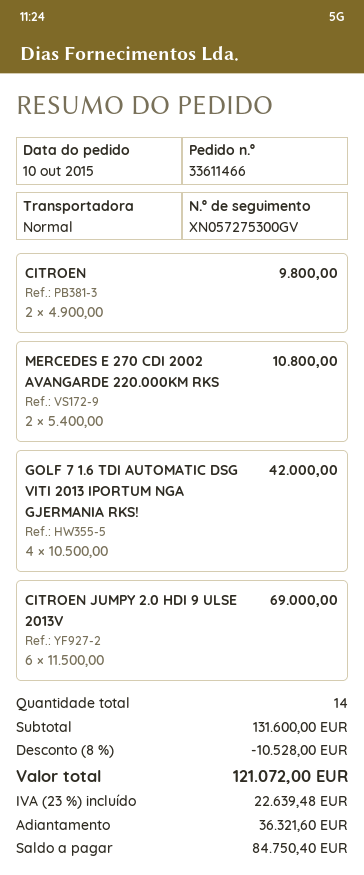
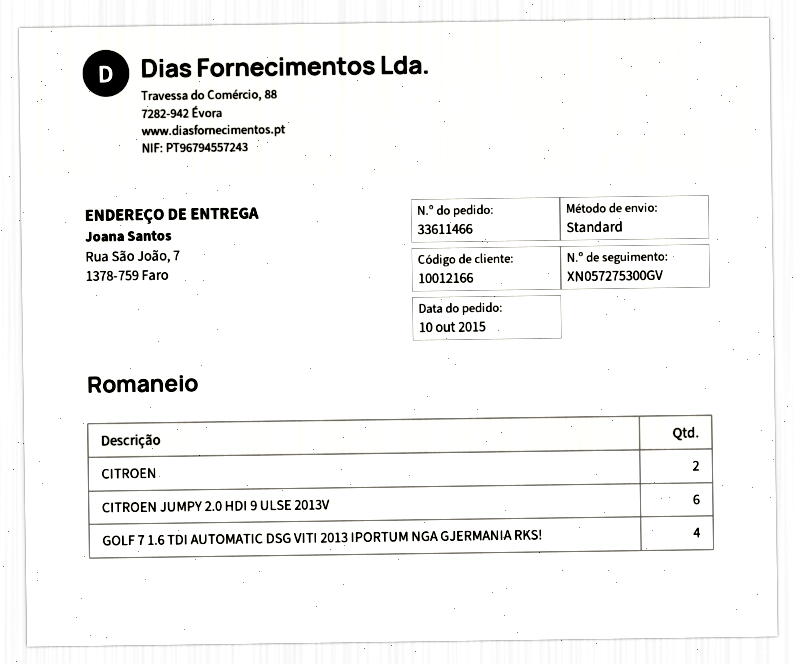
MERCEDES E 270 CDI 2002 AVANGARDE 220.000KM RKS: 2 -> none

